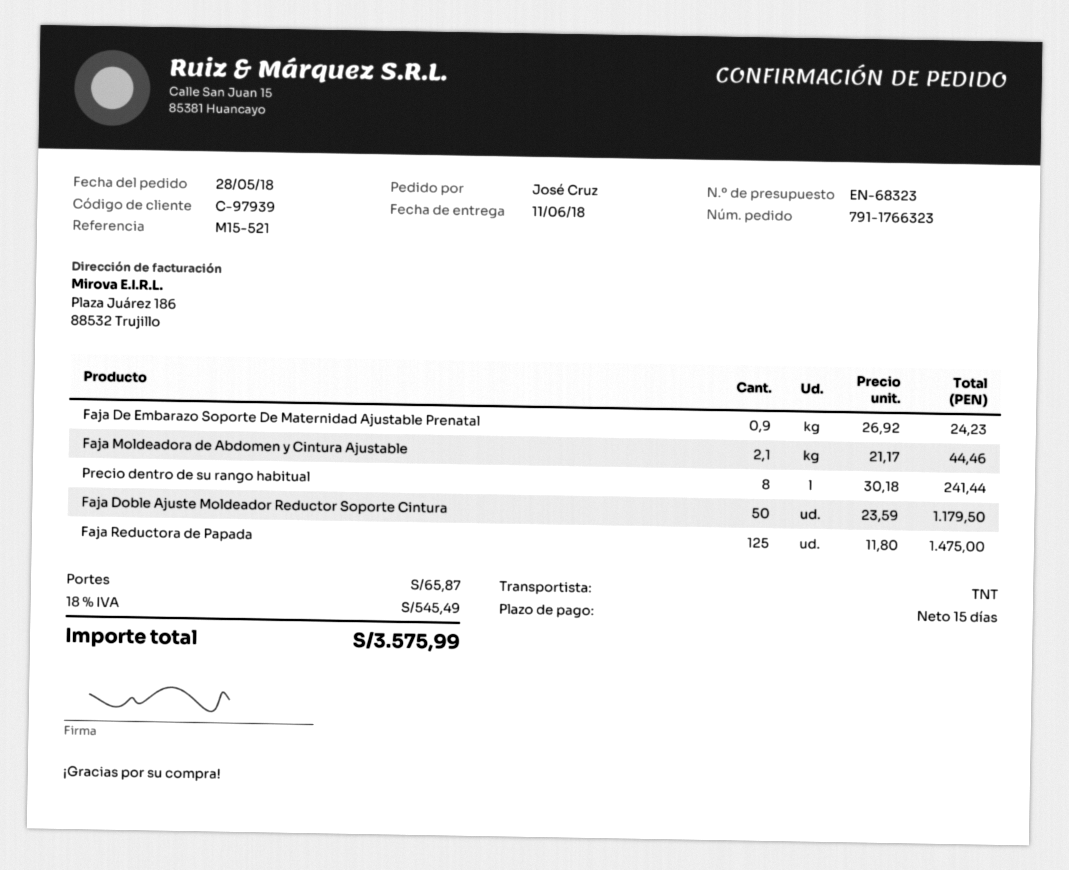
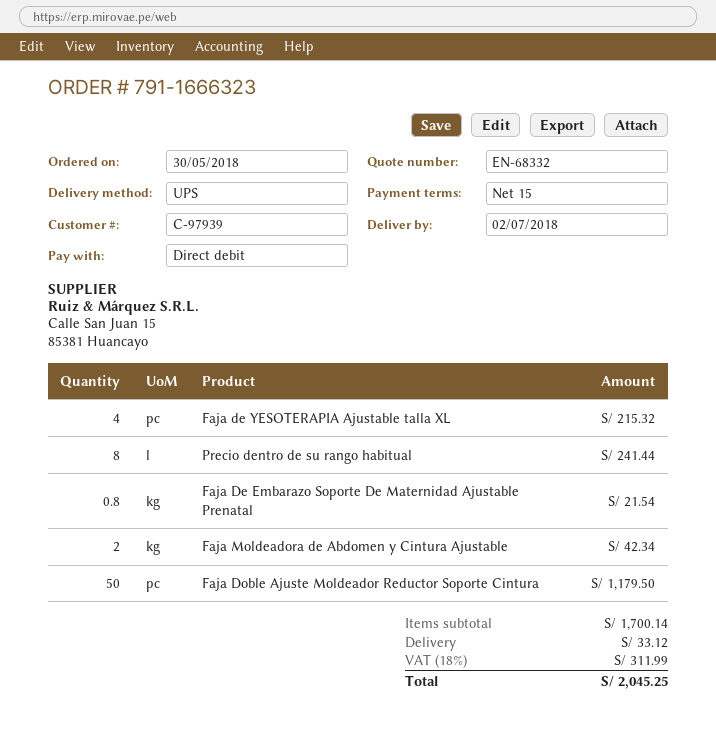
quote number: EN-68323 -> EN-68332
order number: 791-1766323 -> 791-1666323
order date: 2018-05-28 -> 2018-05-30
delivery date: 2018-06-11 -> 2018-07-02
shipping method: TNT -> UPS
Faja De Embarazo Soporte De Maternidad Ajustable Prenatal: 0.9 for 24.23 -> 0.8 for 21.54
Faja Moldeadora de Abdomen y Cintura Ajustable: 2.1 for 44.46 -> 2 for 42.34
Faja Reductora de Papada: 125 for 1475.00 -> none
Faja de YESOTERAPIA Ajustable talla XL: none -> 4 for 215.32
shipping: 65.87 -> 33.12
tax: 18% = 545.49 -> 18% = 311.99
total: 3575.99 -> 2045.25

